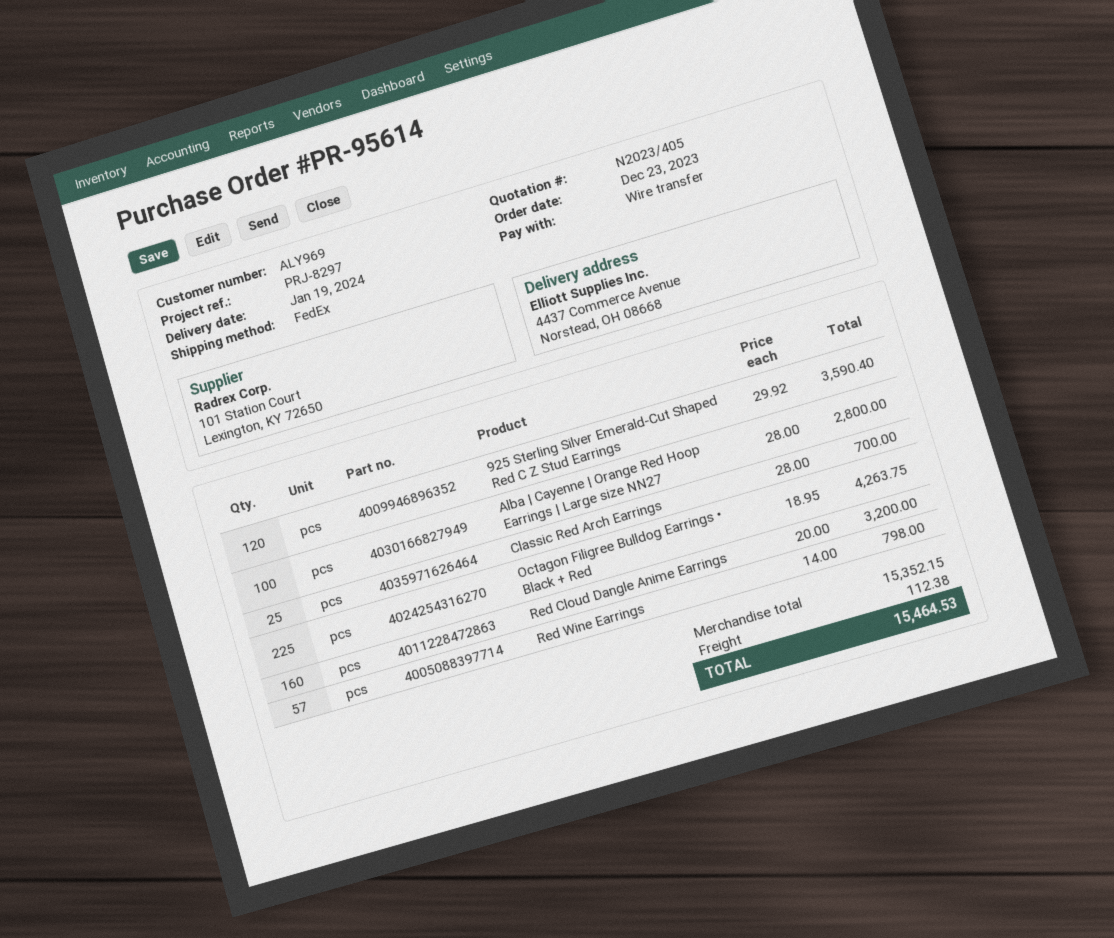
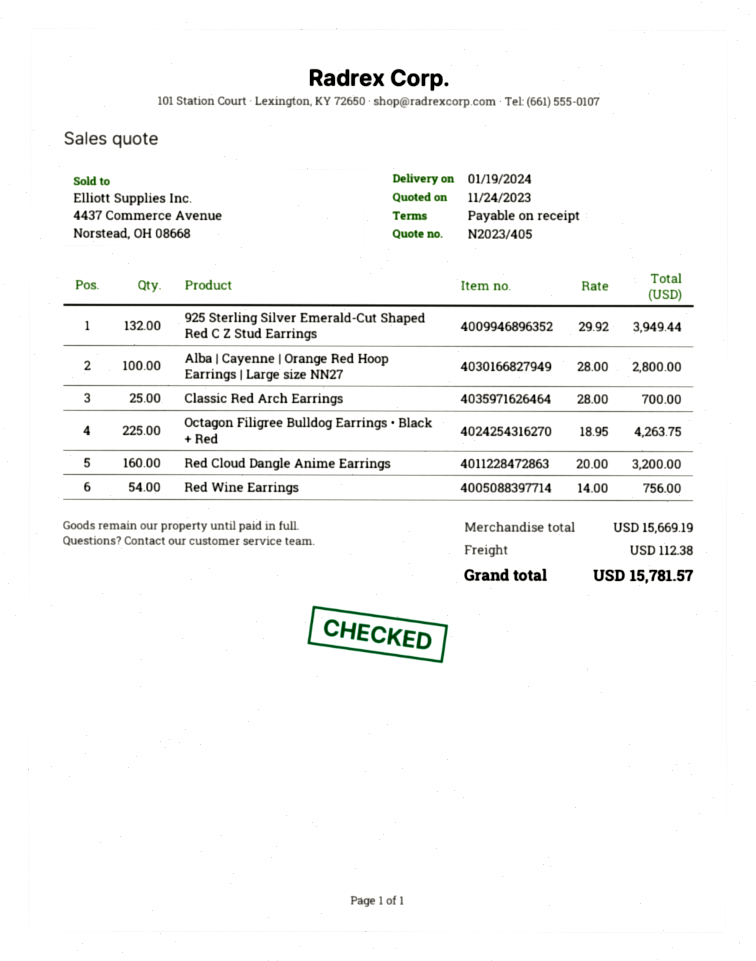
925 Sterling Silver Emerald-Cut Shaped Red C Z Stud Earrings: 120 x 29.92 = 3590.40 -> 132 x 29.92 = 3949.44
Red Wine Earrings: 57 x 14.00 = 798.00 -> 54 x 14.00 = 756.00
subtotal: 15352.15 -> 15669.19
total: 15464.53 -> 15781.57

